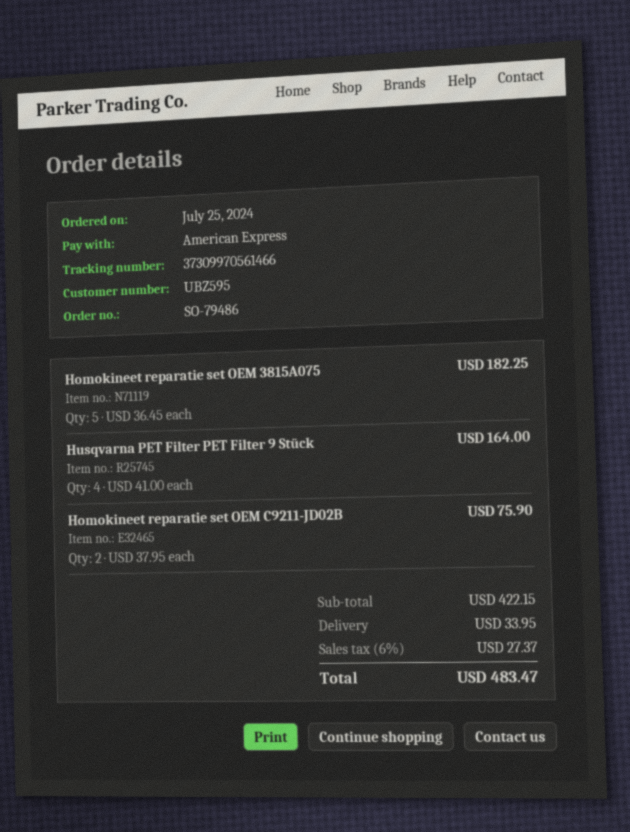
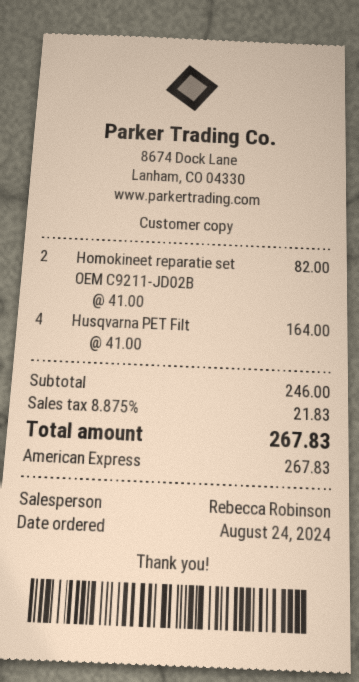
order date: 2024-07-25 -> 2024-08-24
Homokineet reparatie set OEM 3815A075: 5 x 36.45 = 182.25 -> none
Homokineet reparatie set OEM C9211-JD02B: 2 x 37.95 = 75.90 -> 2 x 41.00 = 82.00
subtotal: 422.15 -> 246.00
shipping: 33.95 -> none
tax: 6% = 27.37 -> 8.875% = 21.83
total: 483.47 -> 267.83

